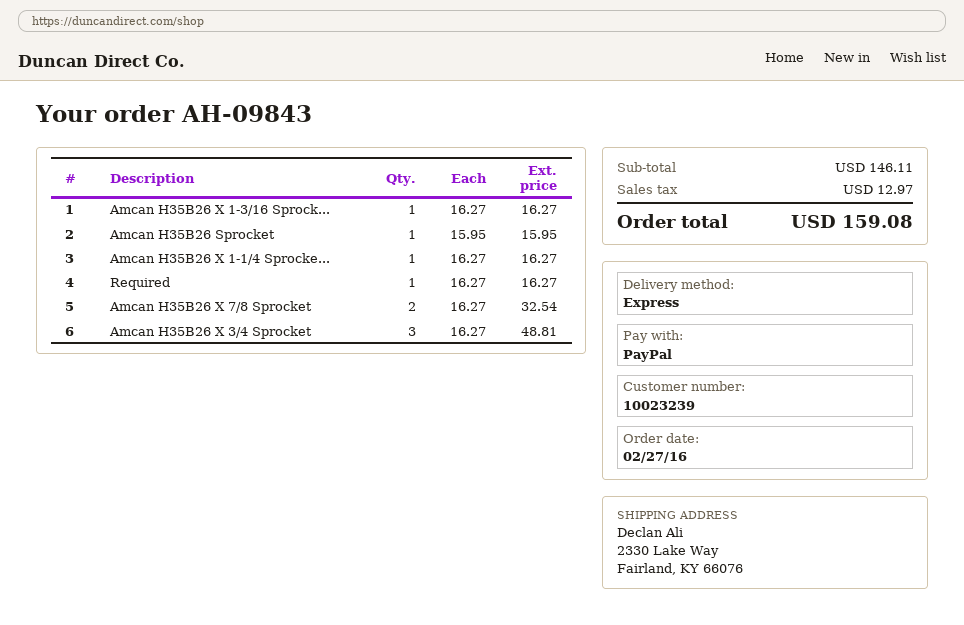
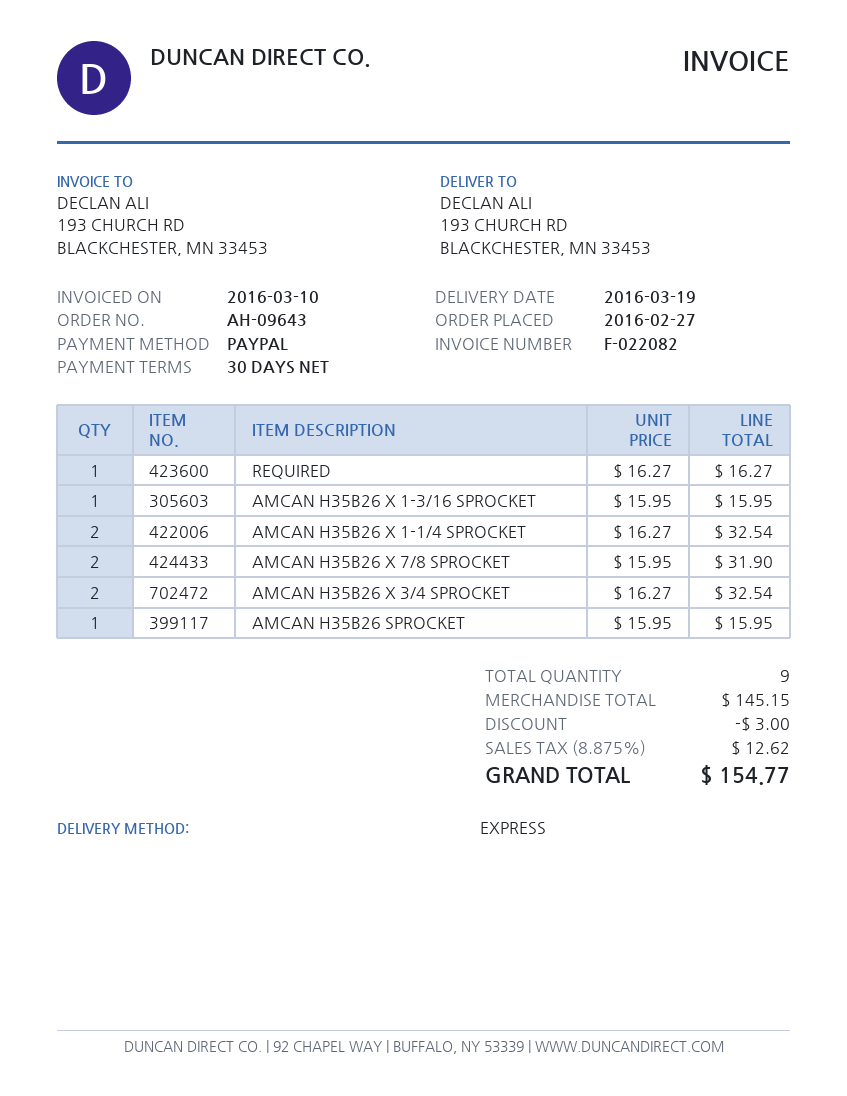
order number: AH-09843 -> AH-09643
ship to: 2330 Lake Way, Fairland, KY 66076 -> 193 CHURCH RD, BLACKCHESTER, MN 33453
Amcan H35B26 X 1-3/16 Sprock...: 1 x 16.27 = 16.27 -> 1 x 15.95 = 15.95
Amcan H35B26 X 1-1/4 Sprocke...: 1 x 16.27 = 16.27 -> 2 x 16.27 = 32.54
Amcan H35B26 X 7/8 Sprocket: 2 x 16.27 = 32.54 -> 2 x 15.95 = 31.90
Amcan H35B26 X 3/4 Sprocket: 3 x 16.27 = 48.81 -> 2 x 16.27 = 32.54
subtotal: 146.11 -> 145.15
discount: none -> 3.00
tax: 12.97 -> 12.62
total: 159.08 -> 154.77

